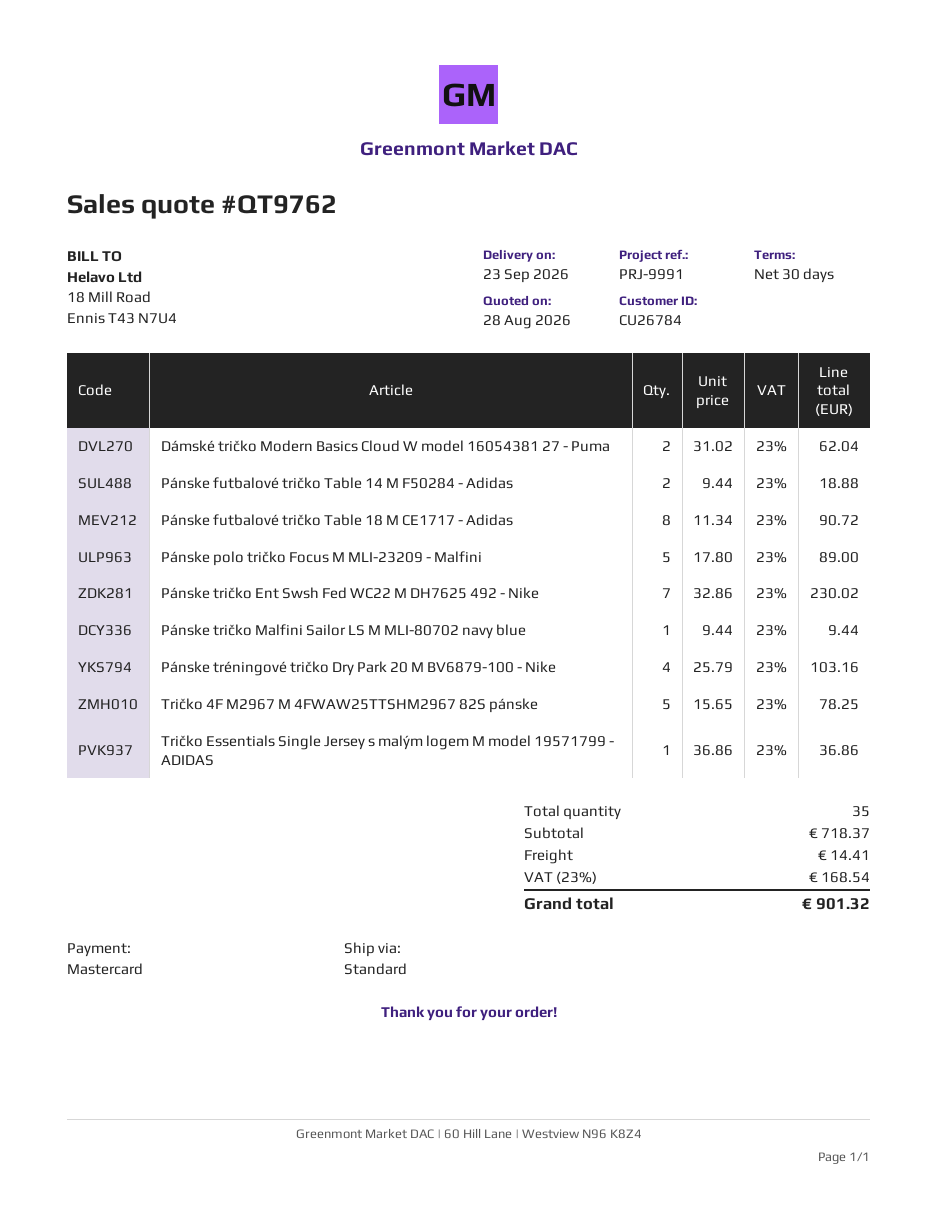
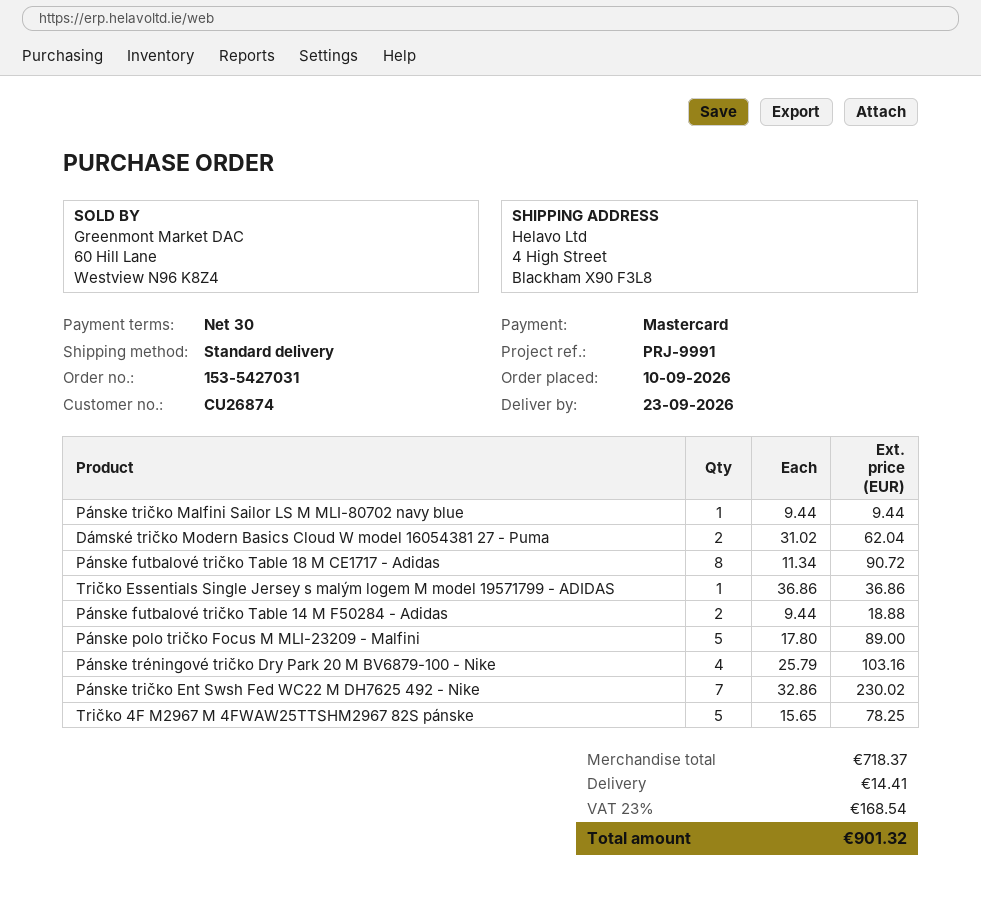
customer number: CU26784 -> CU26874

